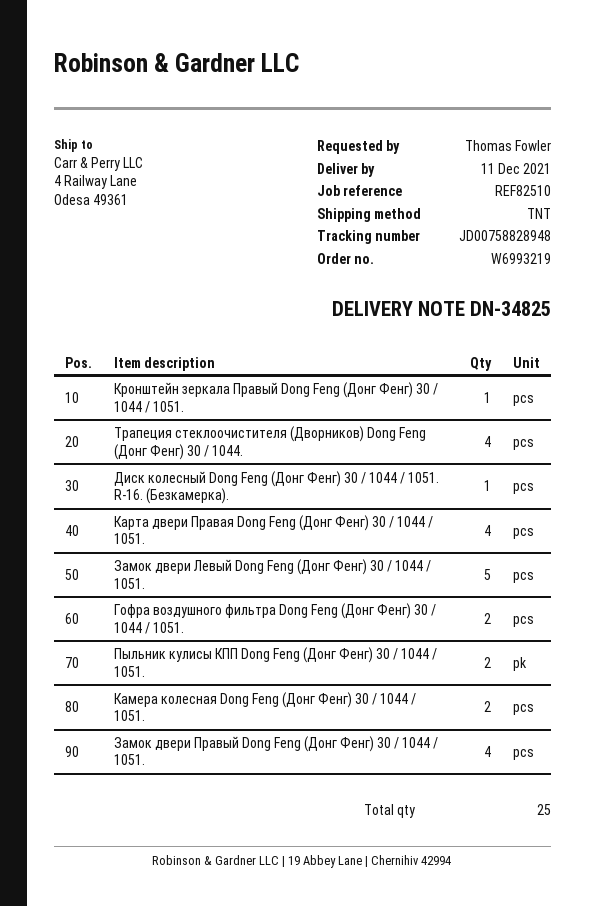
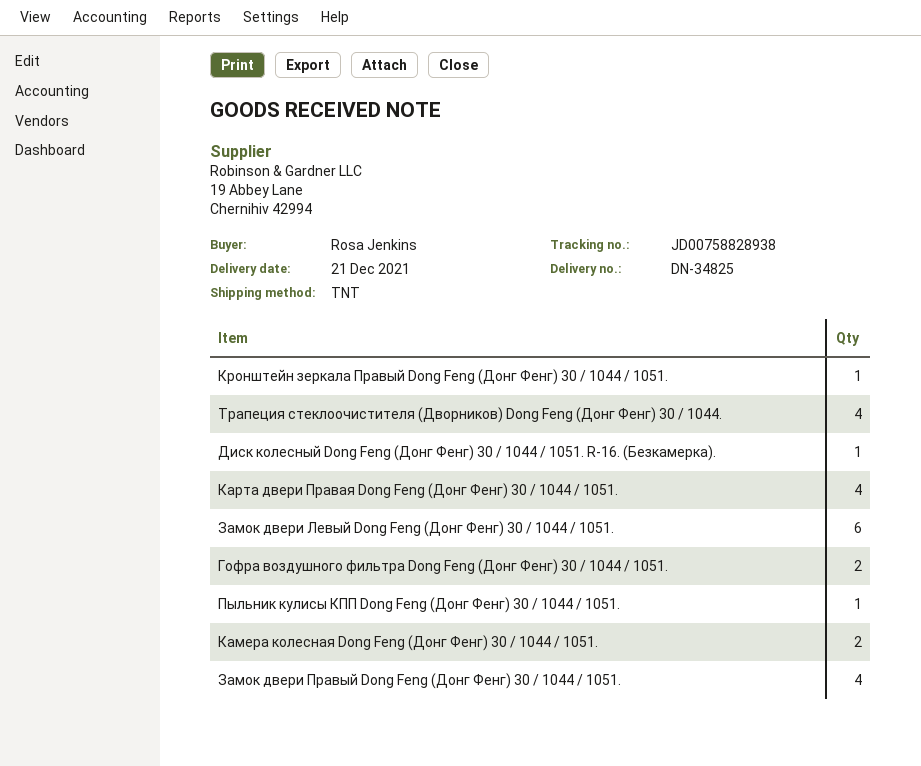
delivery date: 2021-12-11 -> 2021-12-21
ordered by: Thomas Fowler -> Rosa Jenkins
tracking number: JD00758828948 -> JD00758828938
Замок двери Левый Dong Feng (Донг Фенг) 30 / 1044 / 1051.: 5 -> 6
Пыльник кулисы КПП Dong Feng (Донг Фенг) 30 / 1044 / 1051.: 2 -> 1

